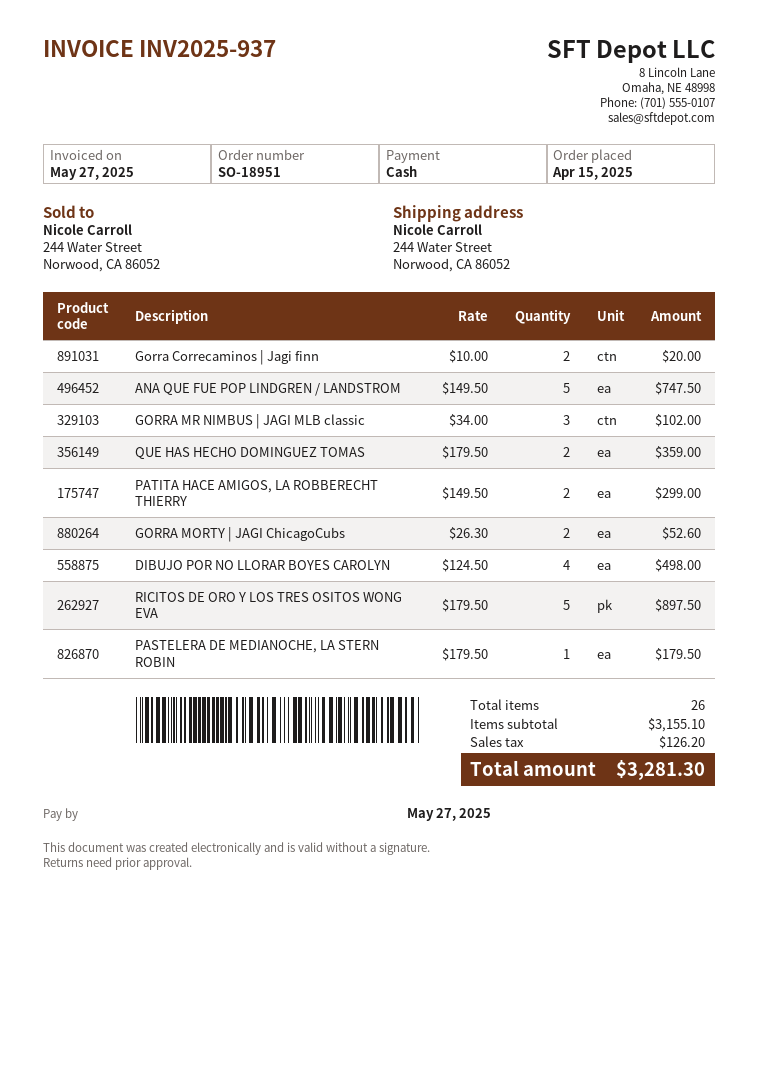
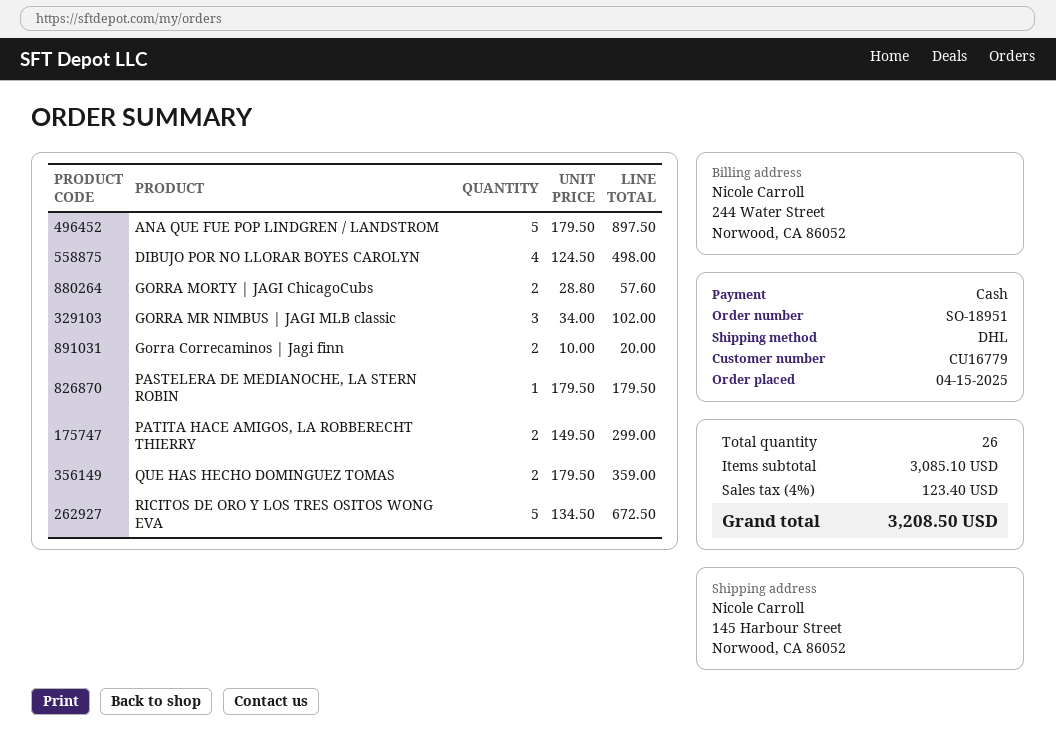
ship to: 244 Water Street, Norwood, CA 86052 -> 145 Harbour Street, Norwood, CA 86052
ANA QUE FUE POP LINDGREN / LANDSTROM: 5 x 149.50 = 747.50 -> 5 x 179.50 = 897.50
GORRA MORTY | JAGI ChicagoCubs: 2 x 26.30 = 52.60 -> 2 x 28.80 = 57.60
RICITOS DE ORO Y LOS TRES OSITOS WONG EVA: 5 x 179.50 = 897.50 -> 5 x 134.50 = 672.50
subtotal: 3155.10 -> 3085.10
tax: 126.20 -> 123.40
total: 3281.30 -> 3208.50

